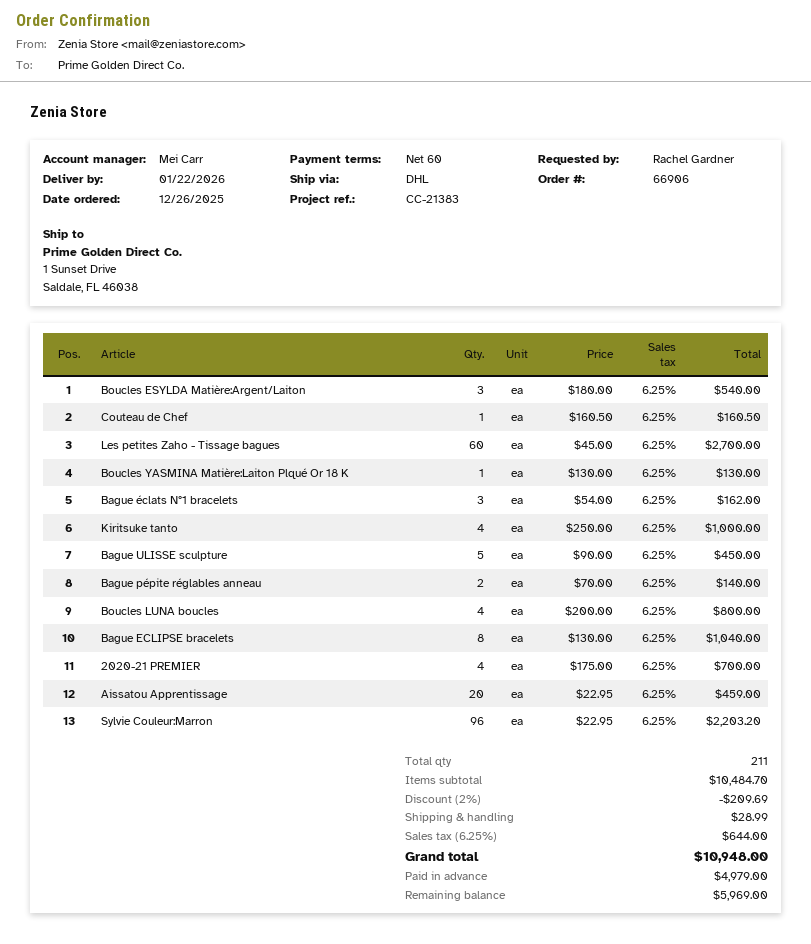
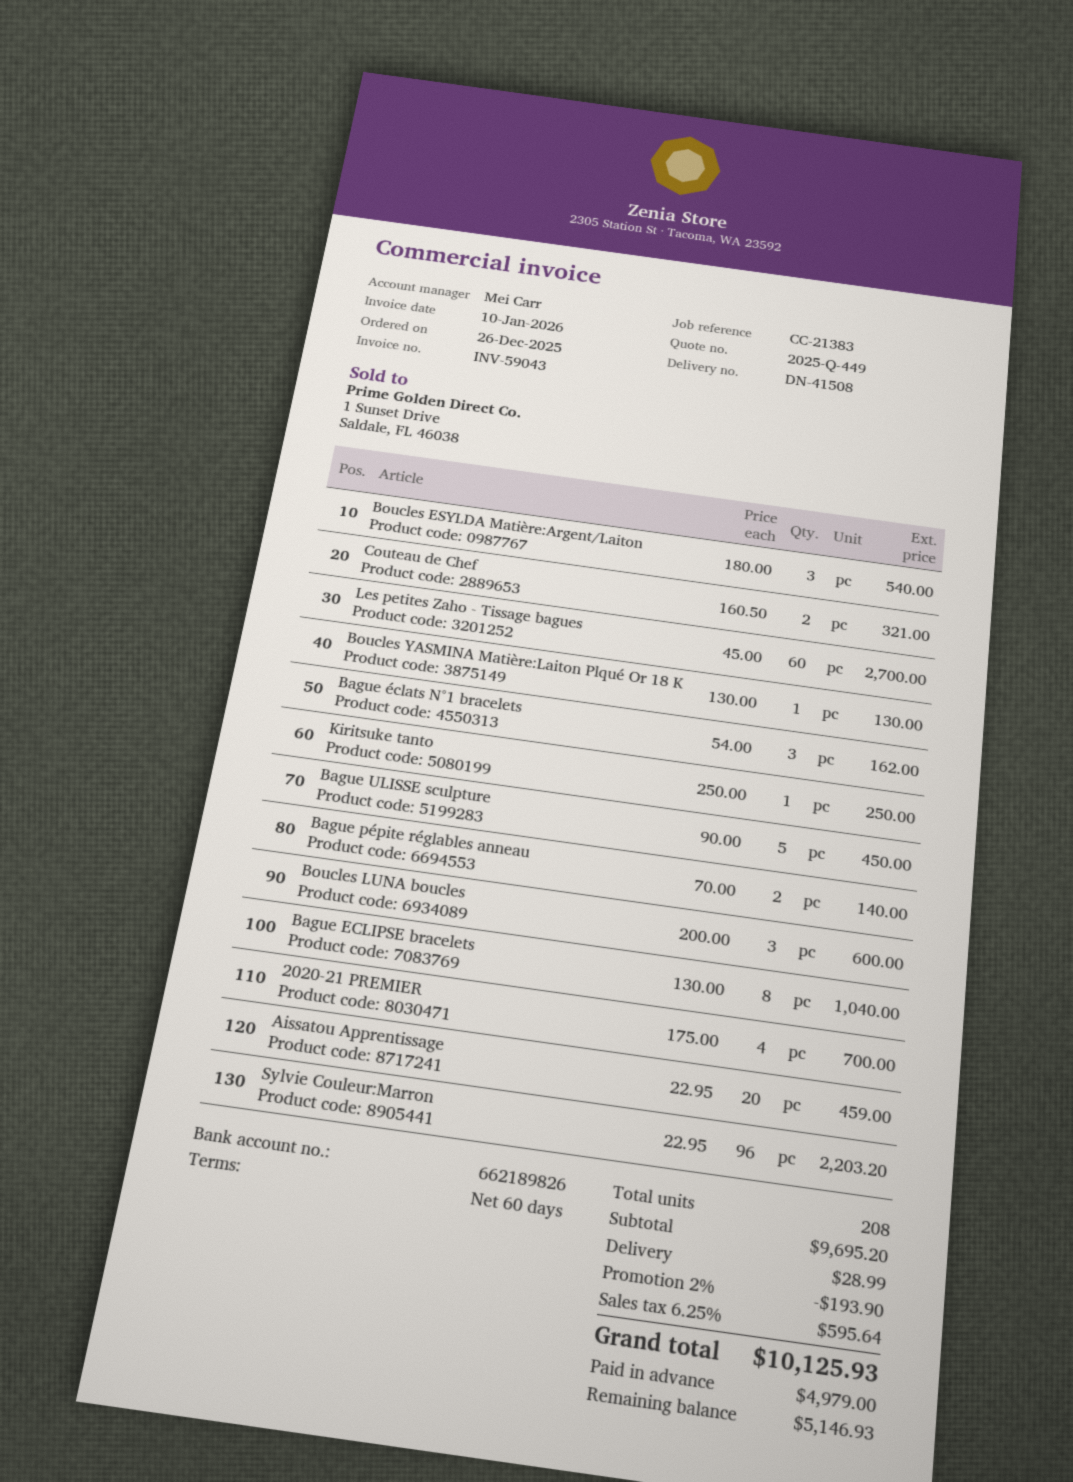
Couteau de Chef: 1 x 160.50 = 160.50 -> 2 x 160.50 = 321.00
Kiritsuke tanto: 4 x 250.00 = 1000.00 -> 1 x 250.00 = 250.00
Boucles LUNA boucles: 4 x 200.00 = 800.00 -> 3 x 200.00 = 600.00
total quantity: 211 -> 208
subtotal: 10484.70 -> 9695.20
discount: 2% = 209.69 -> 2% = 193.90
tax: 6.25% = 644.00 -> 6.25% = 595.64
total: 10948.00 -> 10125.93
balance: 5969.00 -> 5146.93

